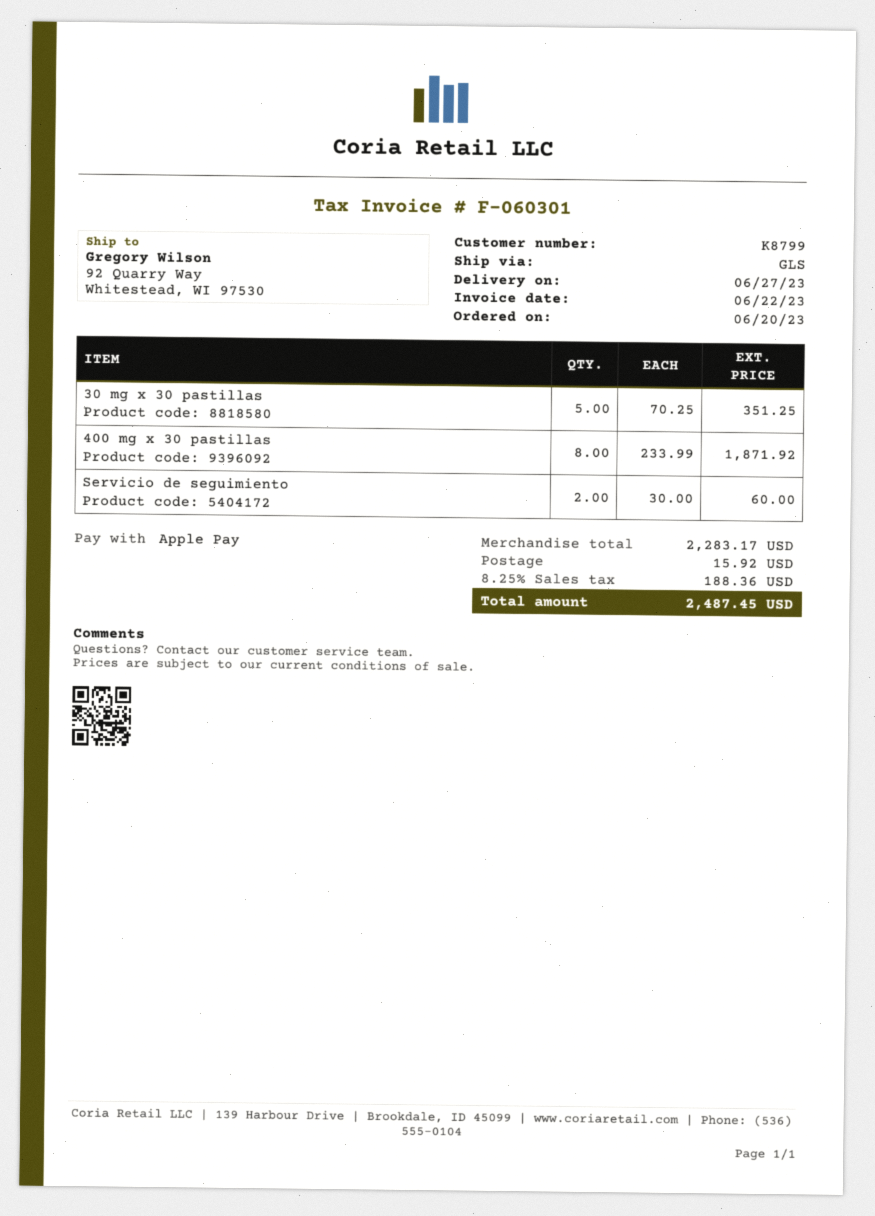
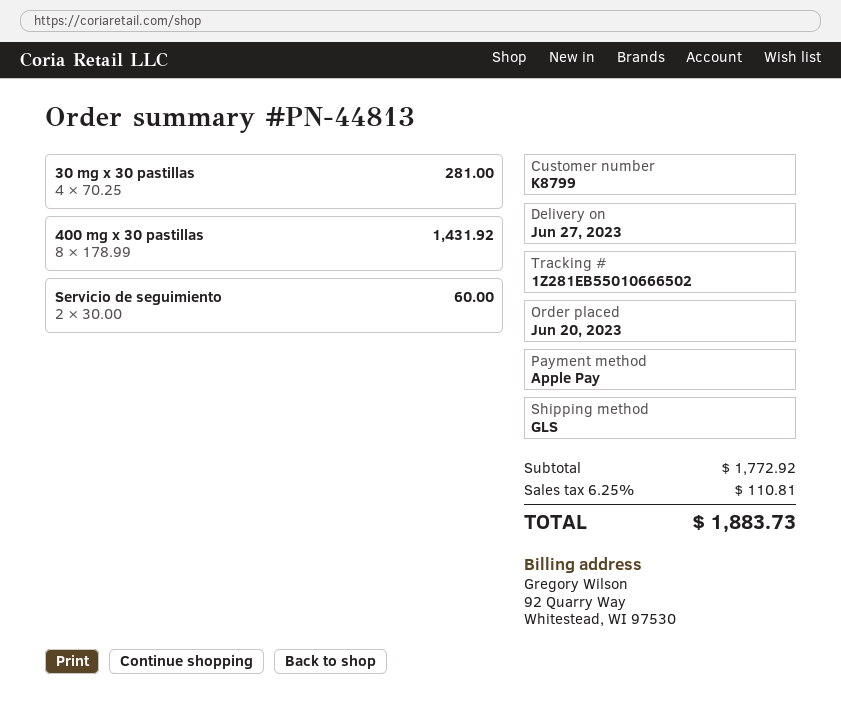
30 mg x 30 pastillas: 5 x 70.25 = 351.25 -> 4 x 70.25 = 281.00
400 mg x 30 pastillas: 8 x 233.99 = 1871.92 -> 8 x 178.99 = 1431.92
subtotal: 2283.17 -> 1772.92
shipping: 15.92 -> none
tax: 8.25% = 188.36 -> 6.25% = 110.81
total: 2487.45 -> 1883.73

